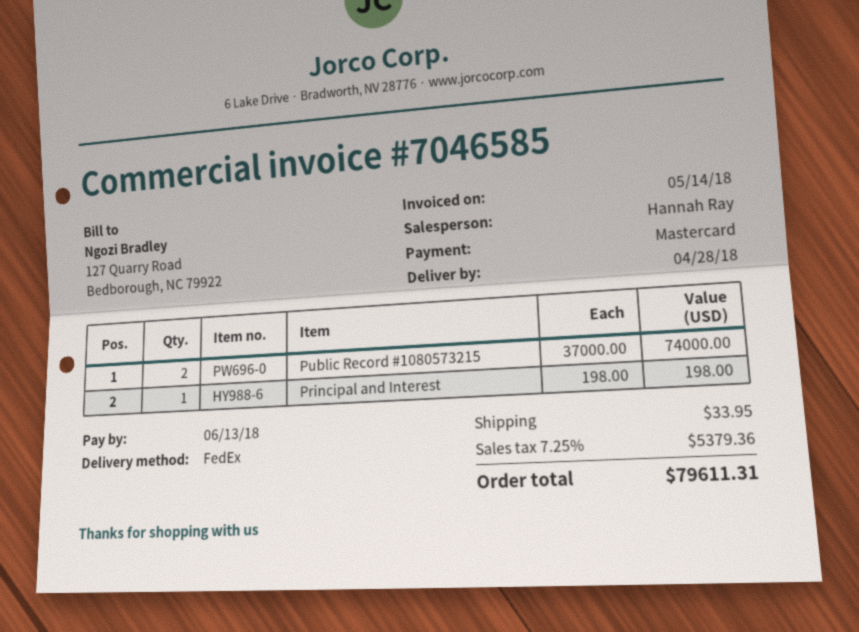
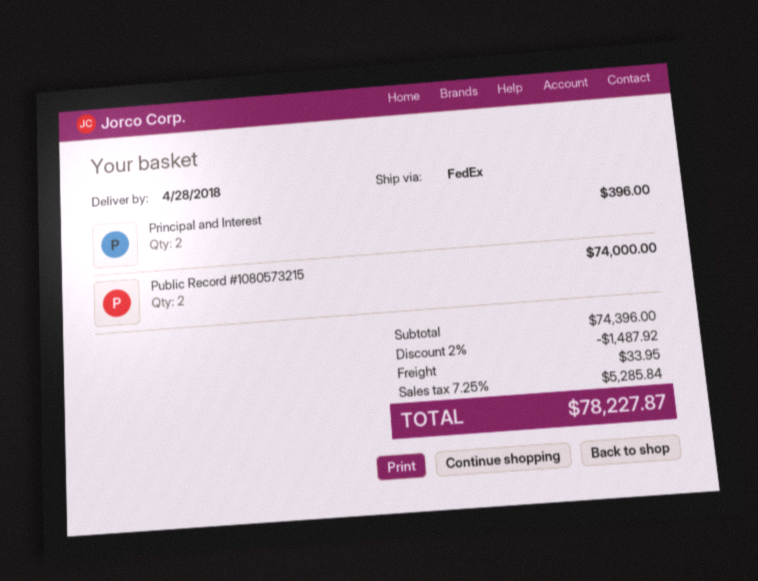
Principal and Interest: 1 for 198.00 -> 2 for 396.00
discount: none -> 2% = 1487.92
tax: 7.25% = 5379.36 -> 7.25% = 5285.84
total: 79611.31 -> 78227.87

